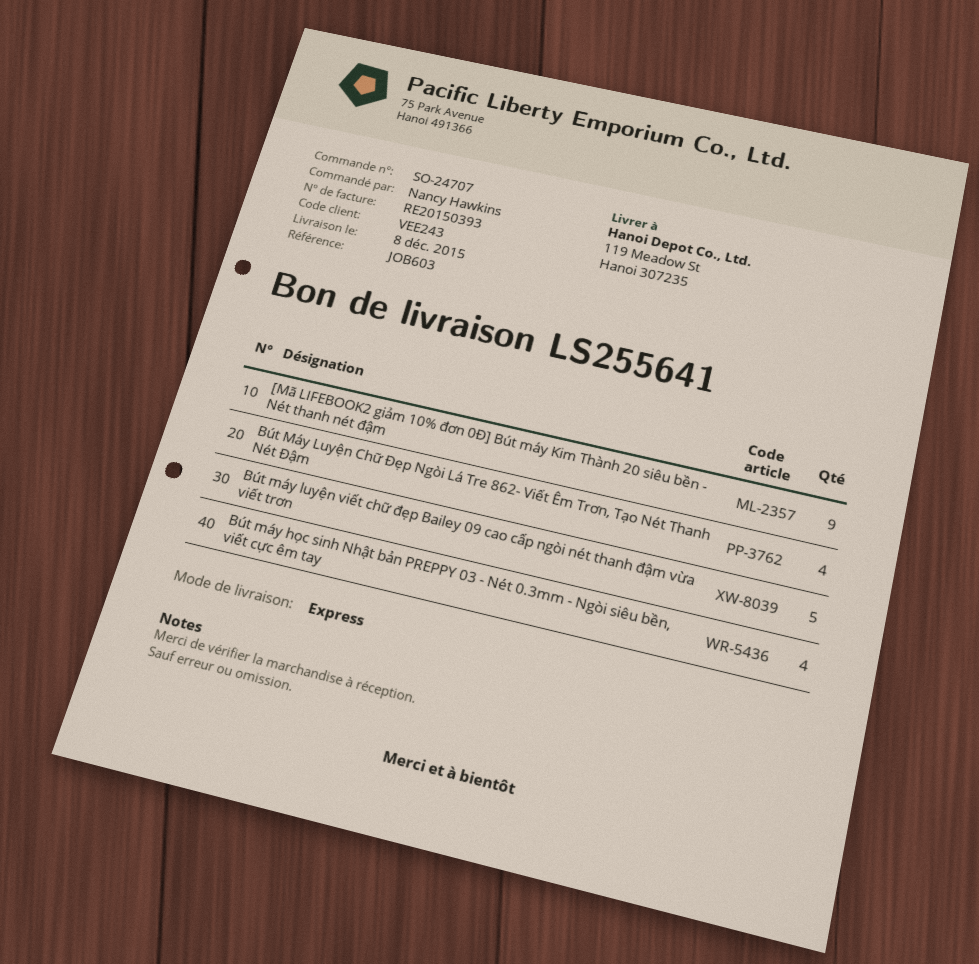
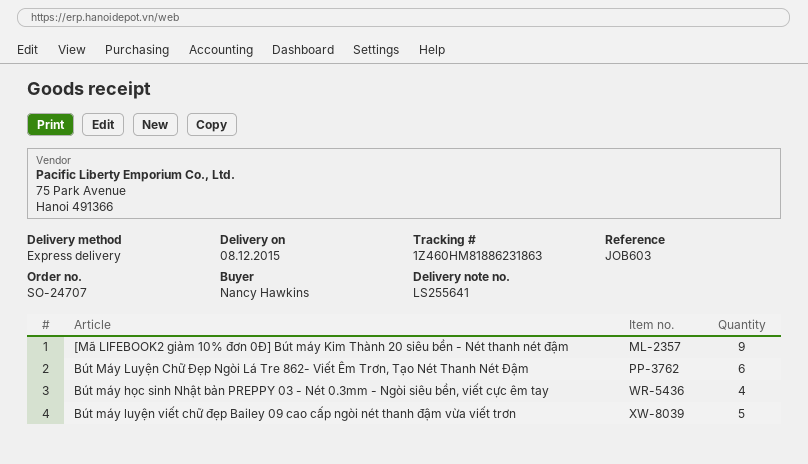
Bút Máy Luyện Chữ Đẹp Ngòi Lá Tre 862- Viết Êm Trơn, Tạo Nét Thanh Nét Đậm: 4 -> 6

